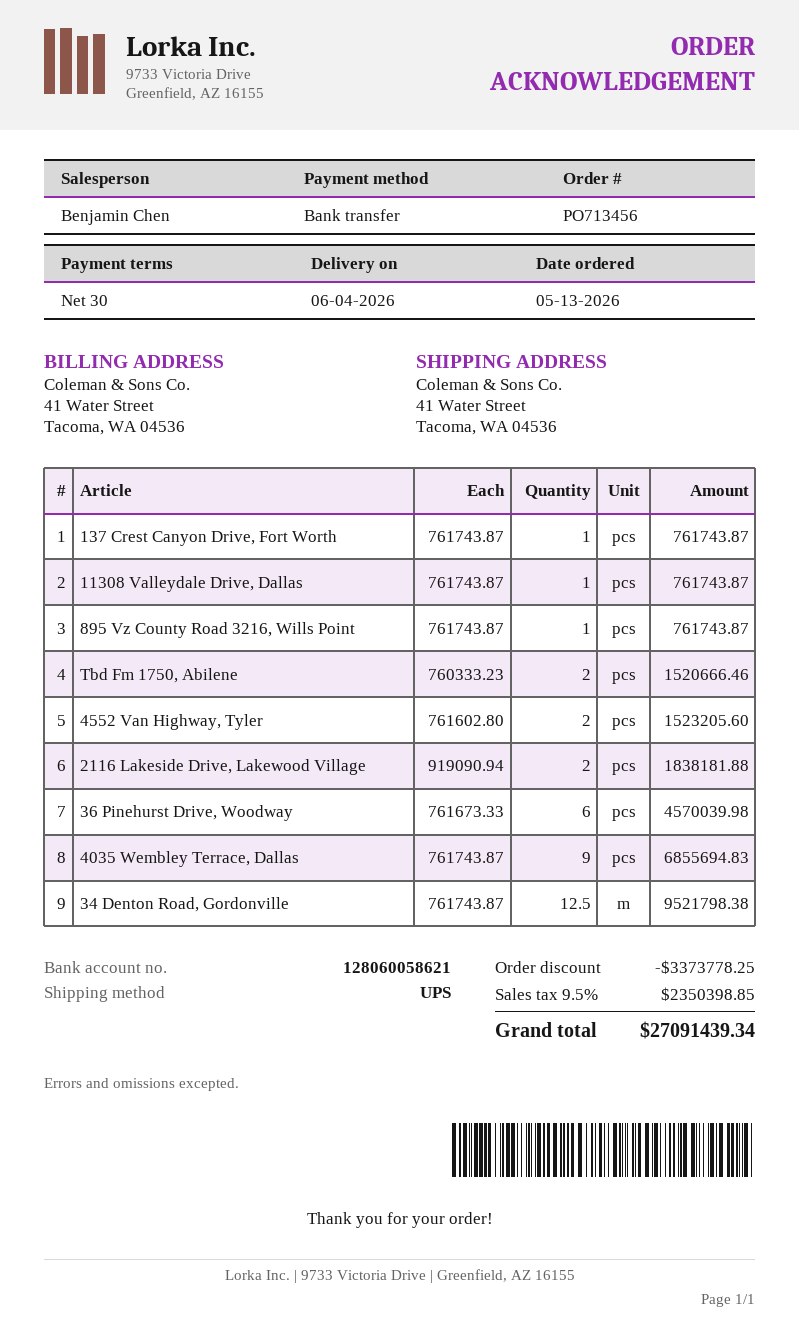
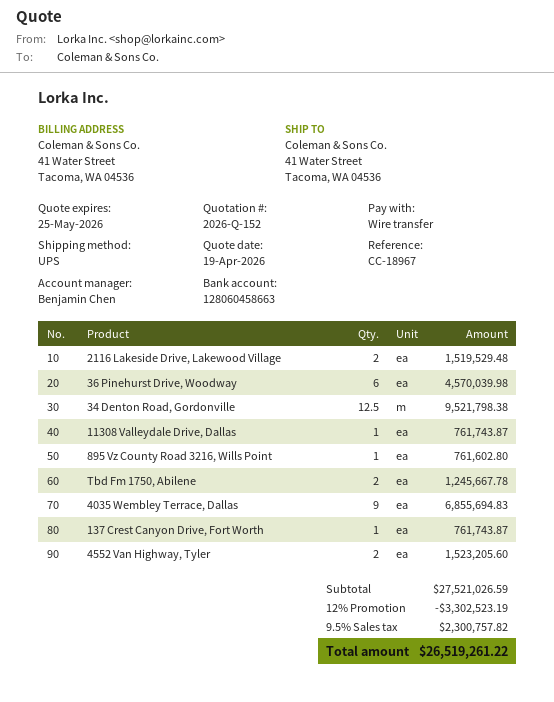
bank account: 128060058621 -> 128060458663
895 Vz County Road 3216, Wills Point: 1 for 761743.87 -> 1 for 761602.80
Tbd Fm 1750, Abilene: 2 for 1520666.46 -> 2 for 1245667.78
2116 Lakeside Drive, Lakewood Village: 2 for 1838181.88 -> 2 for 1519529.48
discount: 3373778.25 -> 3302523.19
tax: 9.5% = 2350398.85 -> 9.5% = 2300757.82
total: 27091439.34 -> 26519261.22

